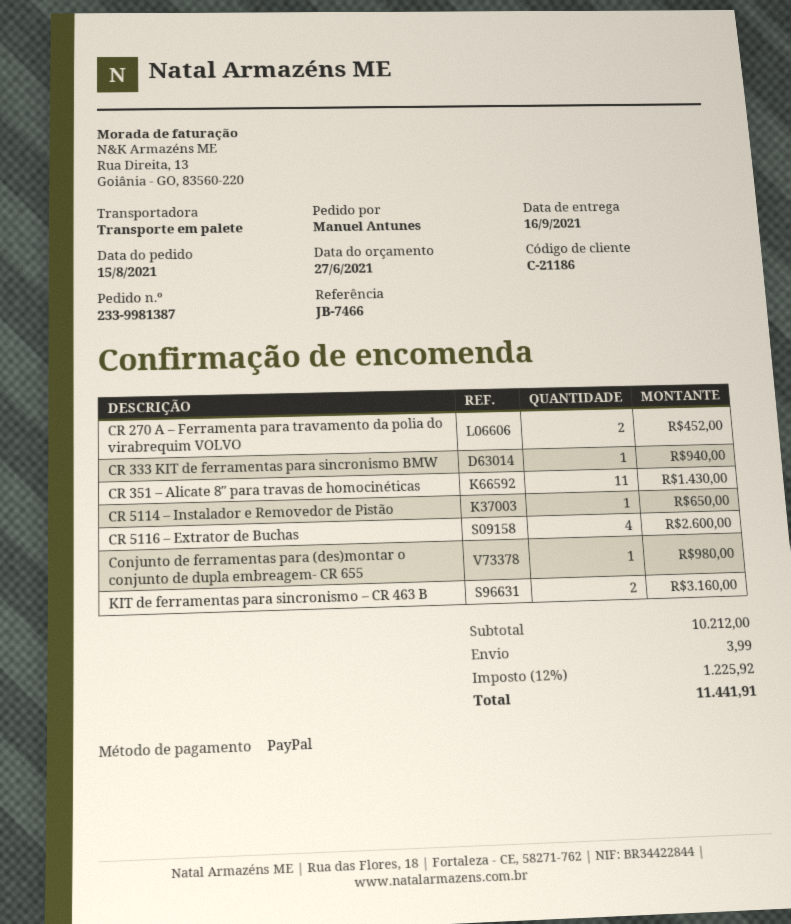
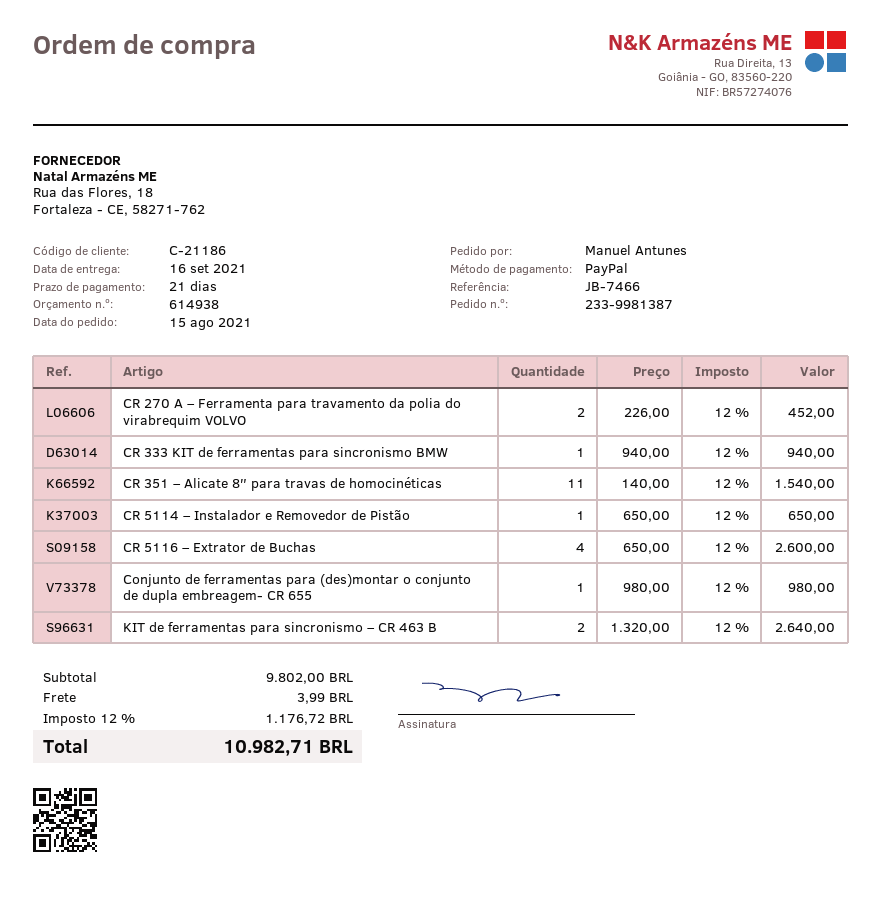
CR 351 – Alicate 8″ para travas de homocinéticas: 11 for 1430.00 -> 11 for 1540.00
KIT de ferramentas para sincronismo – CR 463 B: 2 for 3160.00 -> 2 for 2640.00
subtotal: 10212.00 -> 9802.00
tax: 12% = 1225.92 -> 12% = 1176.72
total: 11441.91 -> 10982.71

